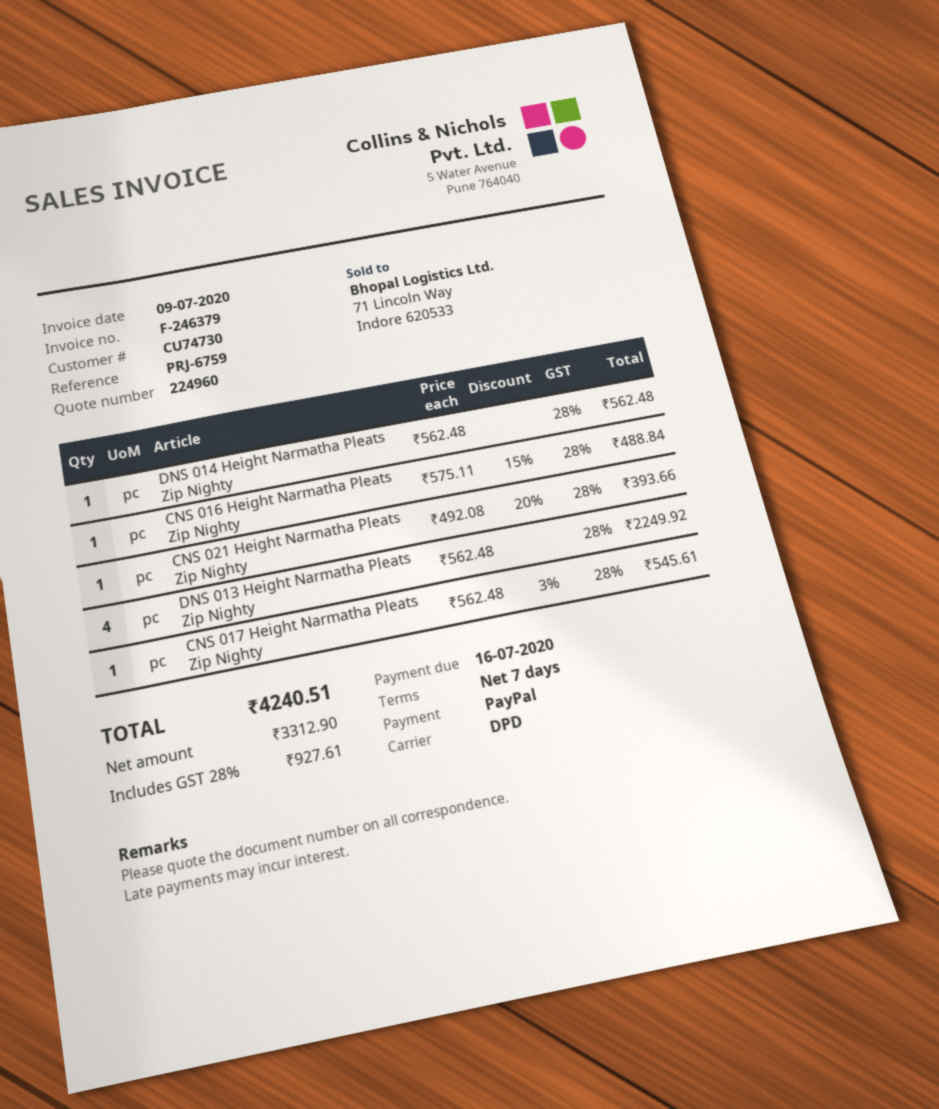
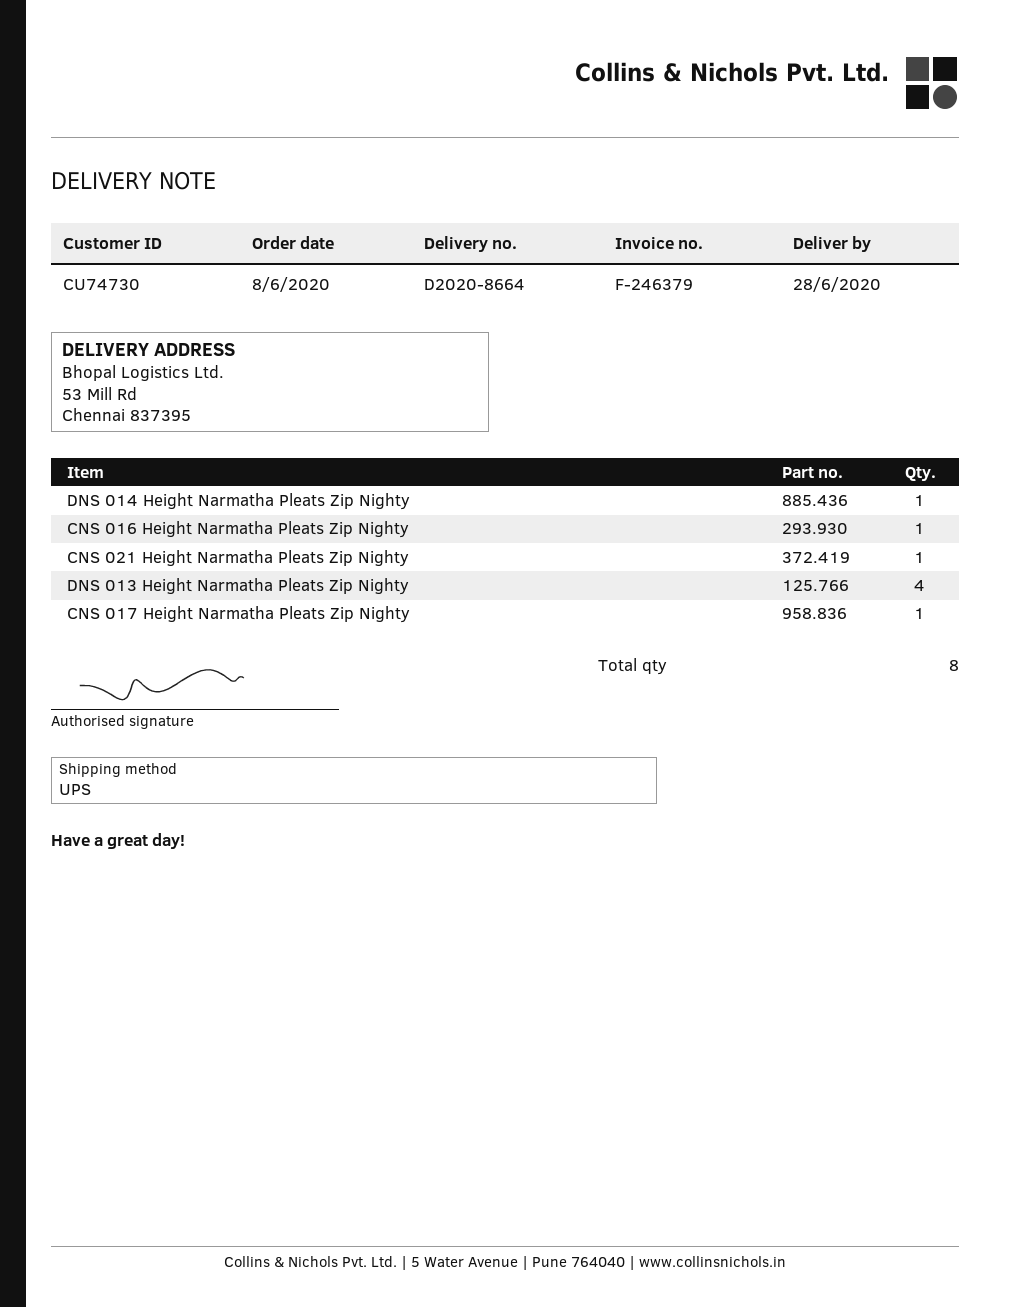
shipping method: DPD -> UPS

